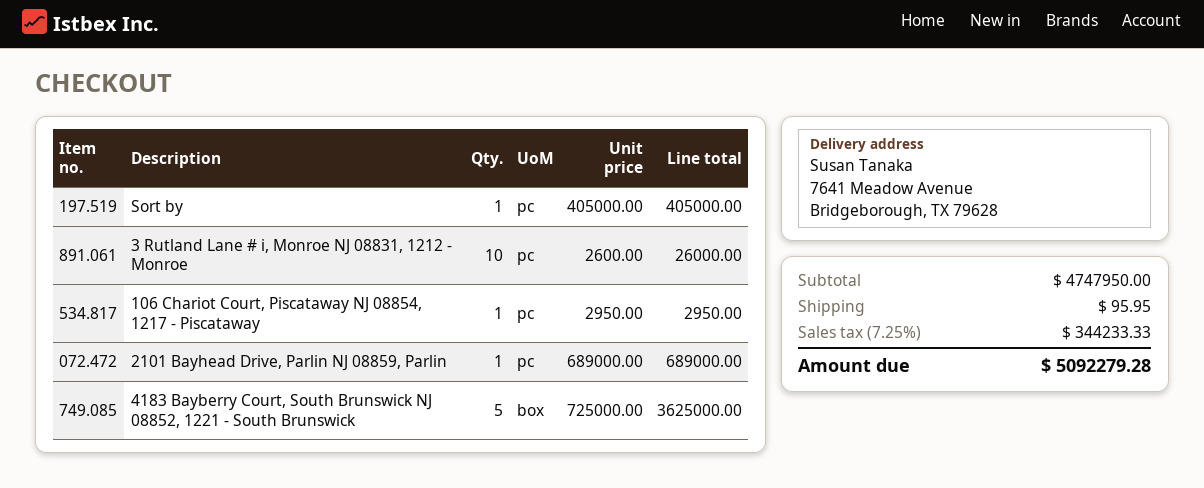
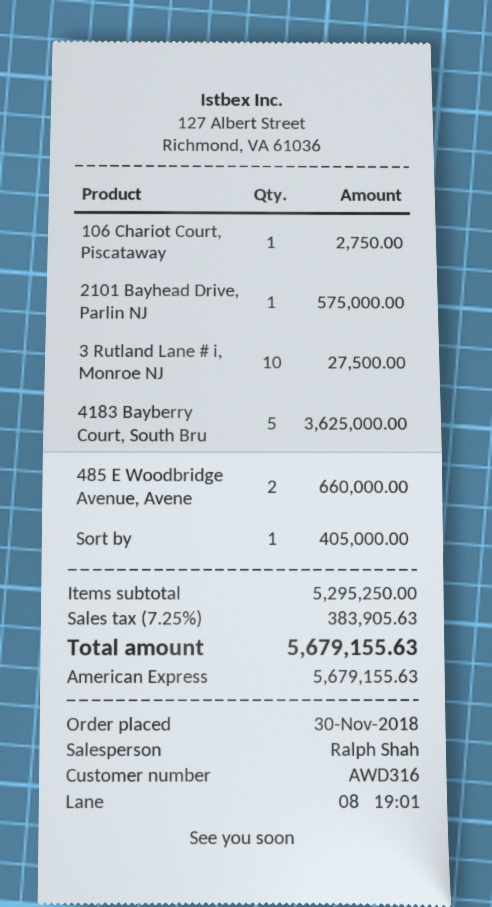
3 Rutland Lane # i, Monroe NJ 08831, 1212 - Monroe: 10 for 26000.00 -> 10 for 27500.00
106 Chariot Court, Piscataway NJ 08854, 1217 - Piscataway: 1 for 2950.00 -> 1 for 2750.00
2101 Bayhead Drive, Parlin NJ 08859, Parlin: 1 for 689000.00 -> 1 for 575000.00
485 E Woodbridge Avenue, Avene: none -> 2 for 660000.00
subtotal: 4747950.00 -> 5295250.00
shipping: 95.95 -> none
tax: 7.25% = 344233.33 -> 7.25% = 383905.63
total: 5092279.28 -> 5679155.63

